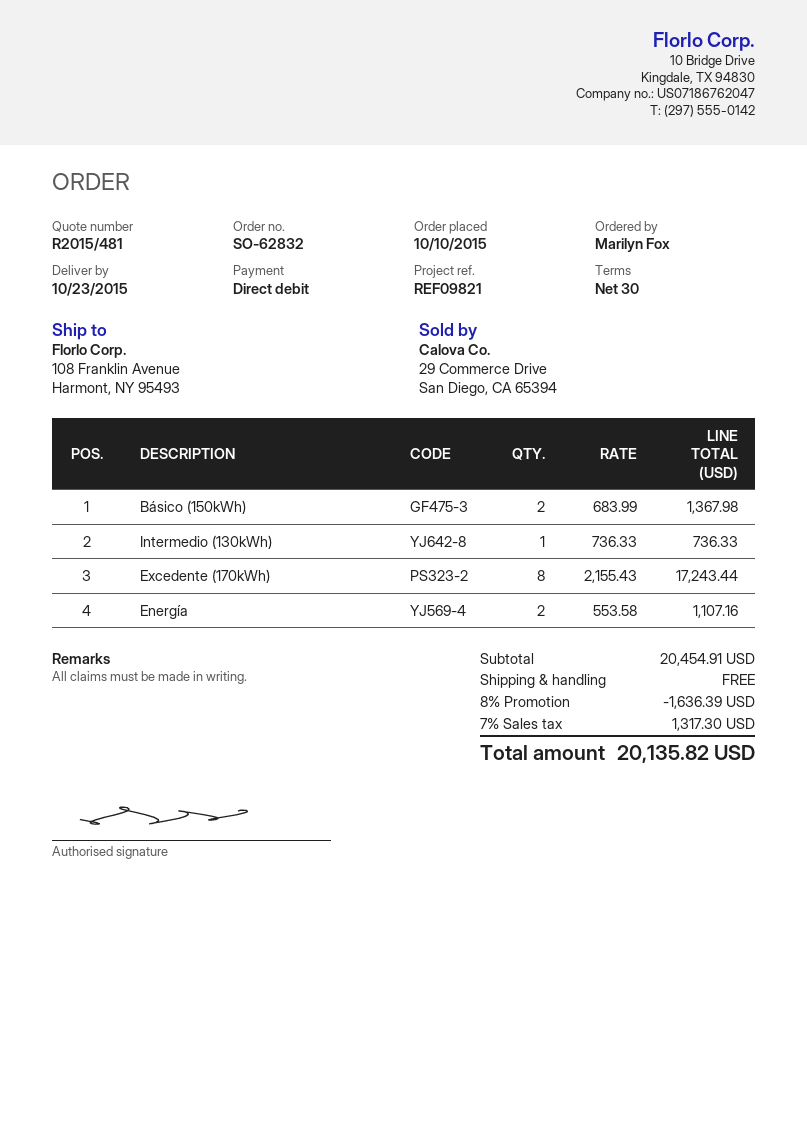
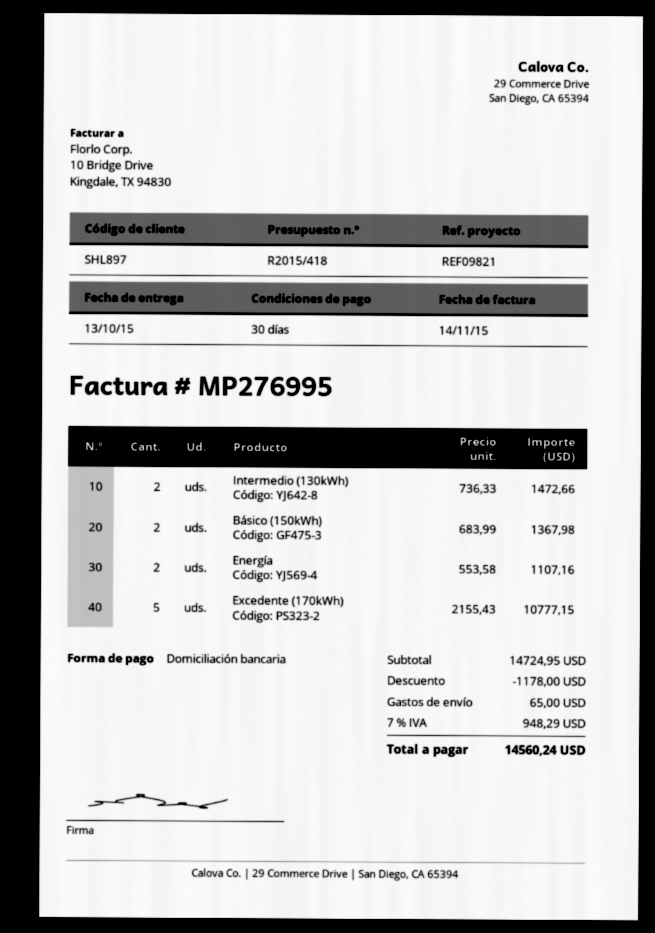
quote number: R2015/481 -> R2015/418
delivery date: 2015-10-23 -> 2015-10-13
Intermedio (130kWh): 1 x 736.33 = 736.33 -> 2 x 736.33 = 1472.66
Excedente (170kWh): 8 x 2155.43 = 17243.44 -> 5 x 2155.43 = 10777.15
subtotal: 20454.91 -> 14724.95
discount: 1636.39 -> 1178.00
shipping: 0.00 -> 65.00
tax: 7% = 1317.30 -> 7% = 948.29
total: 20135.82 -> 14560.24

